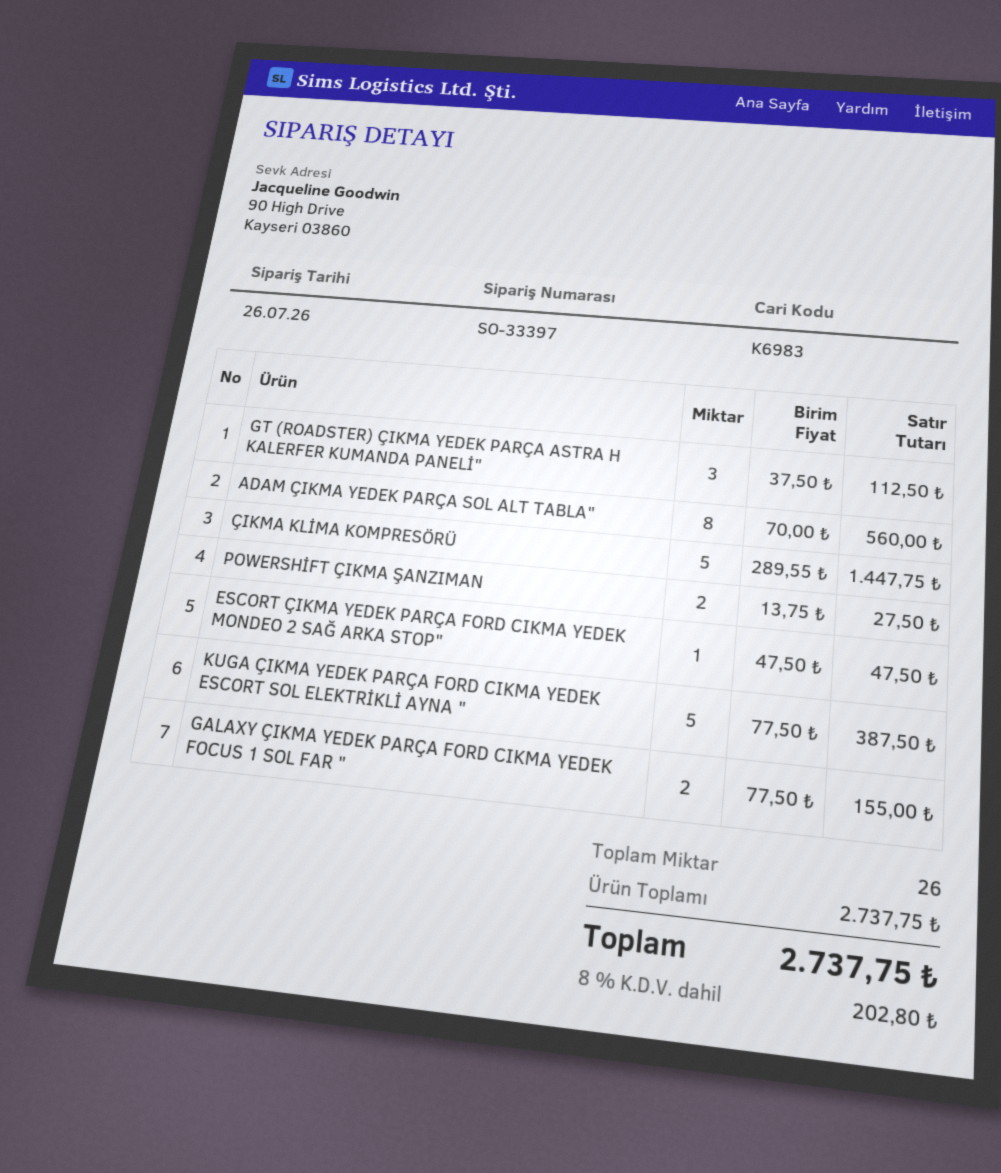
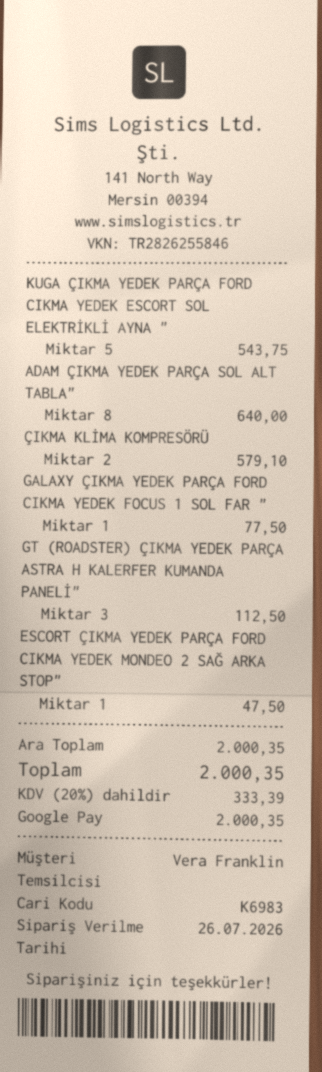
ADAM ÇIKMA YEDEK PARÇA SOL ALT TABLA": 8 for 560.00 -> 8 for 640.00
ÇIKMA KLİMA KOMPRESÖRÜ: 5 for 1447.75 -> 2 for 579.10
POWERSHİFT ÇIKMA ŞANZIMAN: 2 for 27.50 -> none
KUGA ÇIKMA YEDEK PARÇA FORD CIKMA YEDEK ESCORT SOL ELEKTRİKLİ AYNA ": 5 for 387.50 -> 5 for 543.75
GALAXY ÇIKMA YEDEK PARÇA FORD CIKMA YEDEK FOCUS 1 SOL FAR ": 2 for 155.00 -> 1 for 77.50
subtotal: 2737.75 -> 2000.35
tax: 8% = 202.80 -> 20% = 333.39
total: 2737.75 -> 2000.35

